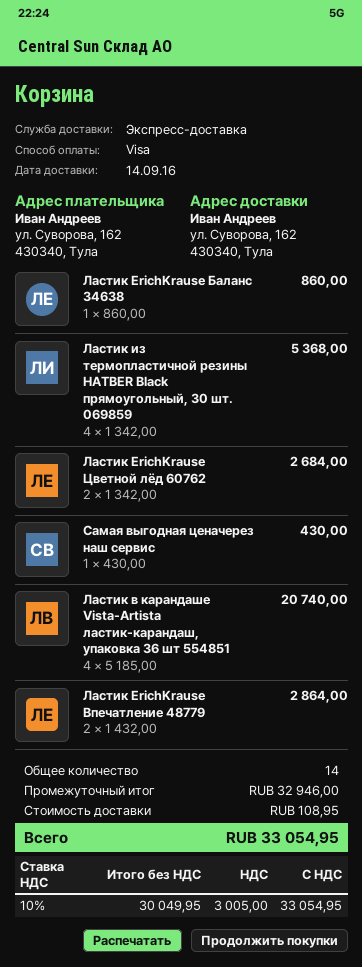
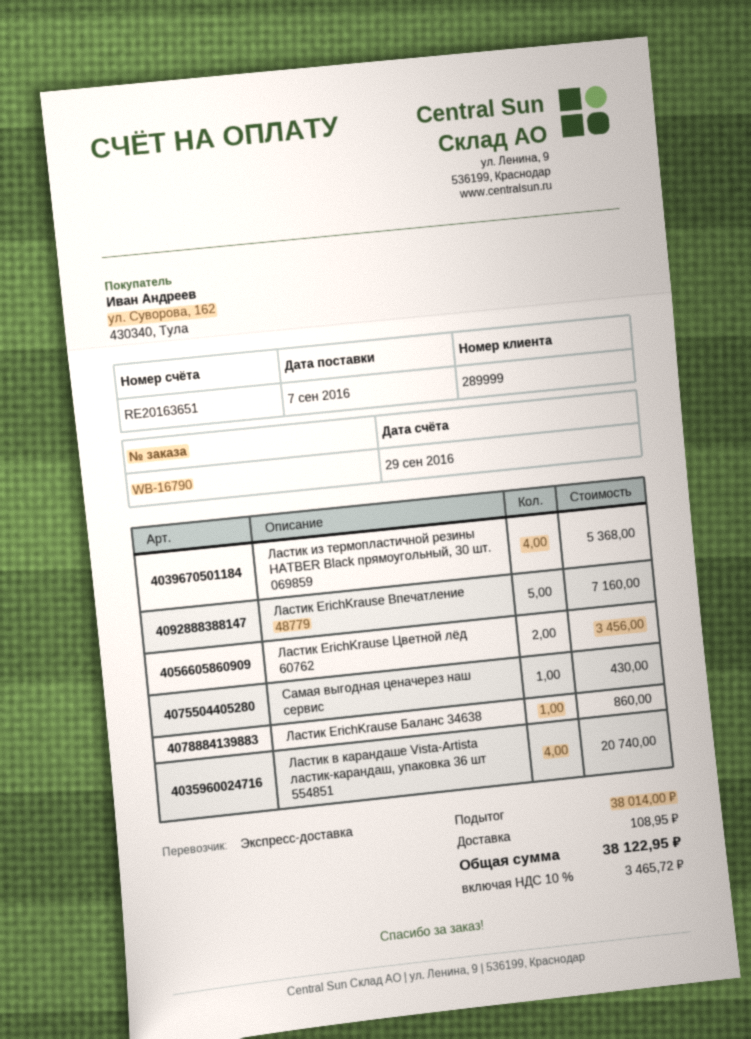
delivery date: 2016-09-14 -> 2016-09-07
Ластик ErichKrause Цветной лёд 60762: 2 for 2684.00 -> 2 for 3456.00
Ластик ErichKrause Впечатление 48779: 2 for 2864.00 -> 5 for 7160.00
subtotal: 32946.00 -> 38014.00
tax: 10% = 3005.00 -> 10% = 3465.72
total: 33054.95 -> 38122.95

